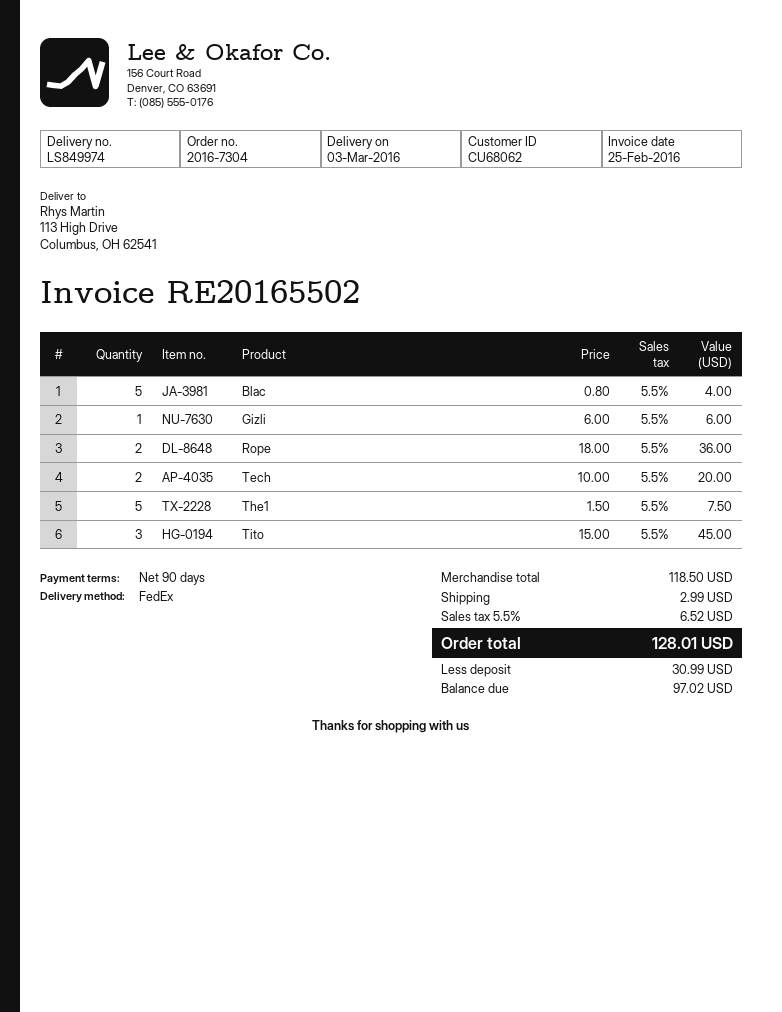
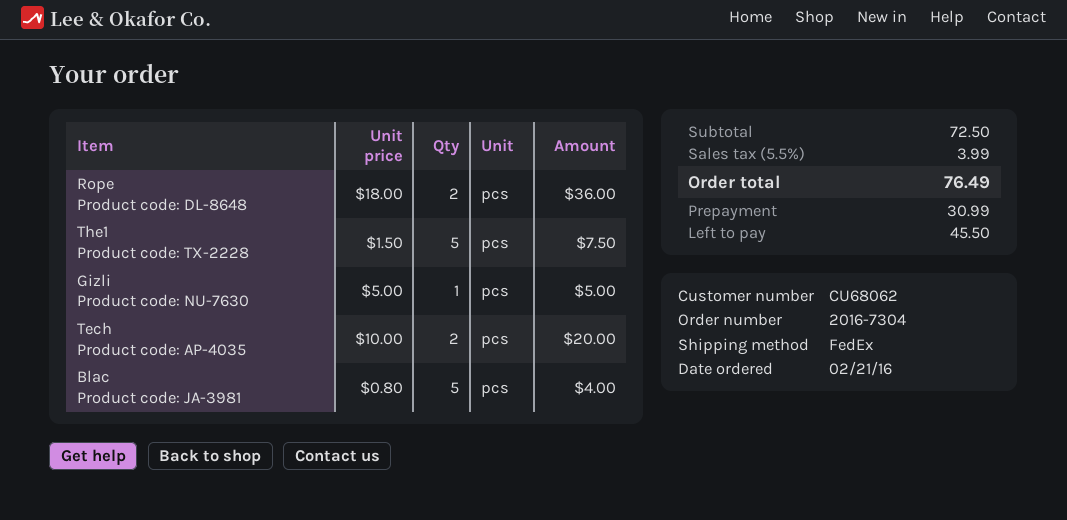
Gizli: 1 x 6.00 = 6.00 -> 1 x 5.00 = 5.00
Tito: 3 x 15.00 = 45.00 -> none
subtotal: 118.50 -> 72.50
shipping: 2.99 -> none
tax: 5.5% = 6.52 -> 5.5% = 3.99
total: 128.01 -> 76.49
balance: 97.02 -> 45.50

